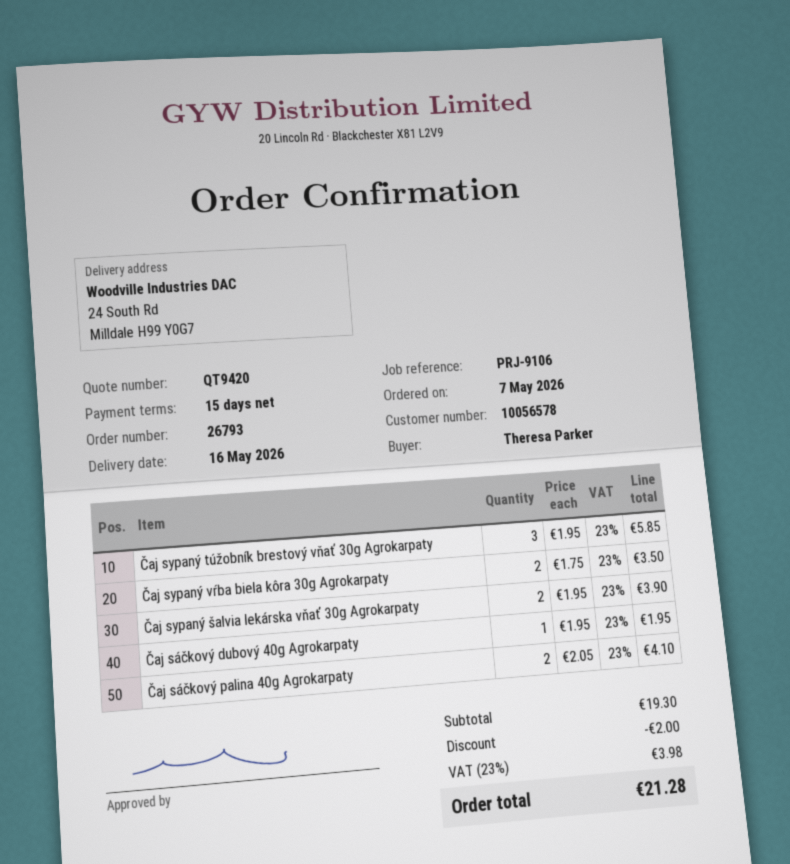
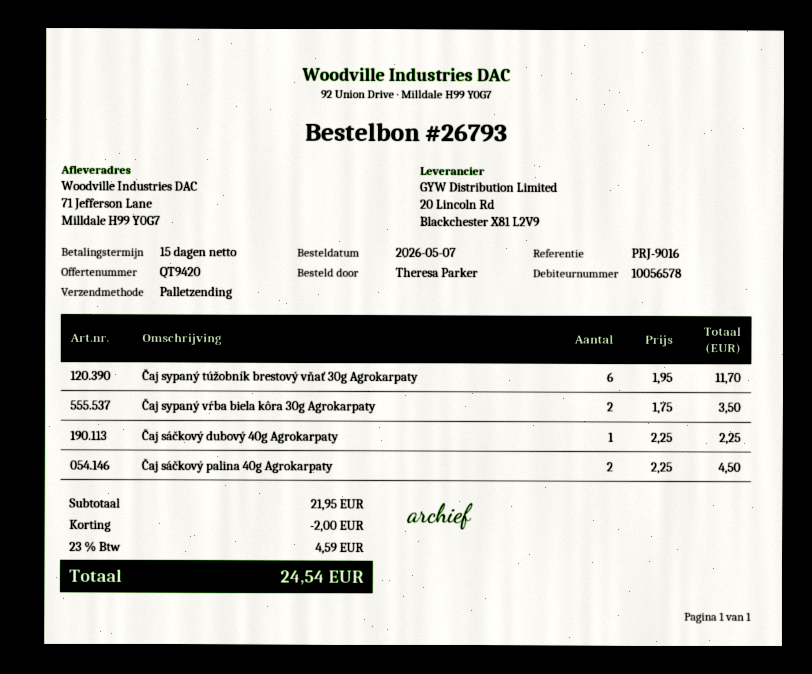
reference: PRJ-9106 -> PRJ-9016
ship to: 24 South Rd, Milldale H99 Y0G7 -> 71 Jefferson Lane, Milldale H99 Y0G7
Čaj sypaný túžobník brestový vňať 30g Agrokarpaty: 3 x 1.95 = 5.85 -> 6 x 1.95 = 11.70
Čaj sypaný šalvia lekárska vňať 30g Agrokarpaty: 2 x 1.95 = 3.90 -> none
Čaj sáčkový dubový 40g Agrokarpaty: 1 x 1.95 = 1.95 -> 1 x 2.25 = 2.25
Čaj sáčkový palina 40g Agrokarpaty: 2 x 2.05 = 4.10 -> 2 x 2.25 = 4.50
subtotal: 19.30 -> 21.95
tax: 23% = 3.98 -> 23% = 4.59
total: 21.28 -> 24.54

